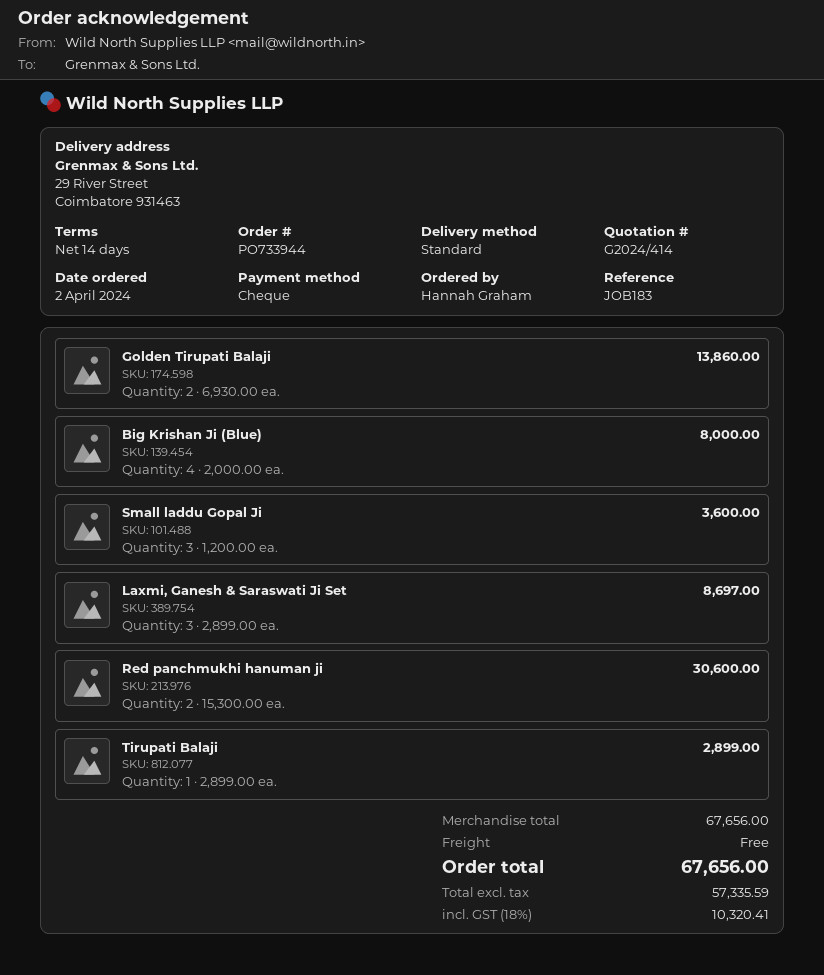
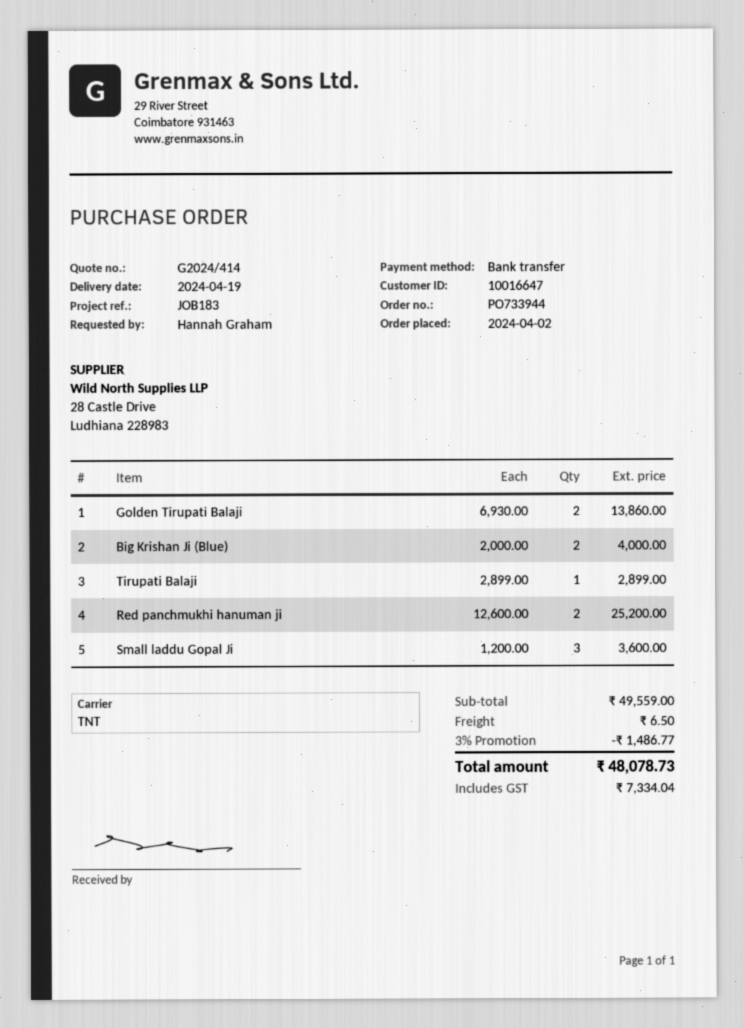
payment method: cheque -> bank transfer
shipping method: standard -> TNT
Big Krishan Ji (Blue): 4 x 2000.00 = 8000.00 -> 2 x 2000.00 = 4000.00
Laxmi, Ganesh & Saraswati Ji Set: 3 x 2899.00 = 8697.00 -> none
Red panchmukhi hanuman ji: 2 x 15300.00 = 30600.00 -> 2 x 12600.00 = 25200.00
subtotal: 67656.00 -> 49559.00
discount: none -> 3% = 1486.77
shipping: 0.00 -> 6.50
tax: 10320.41 -> 7334.04
total: 67656.00 -> 48078.73

